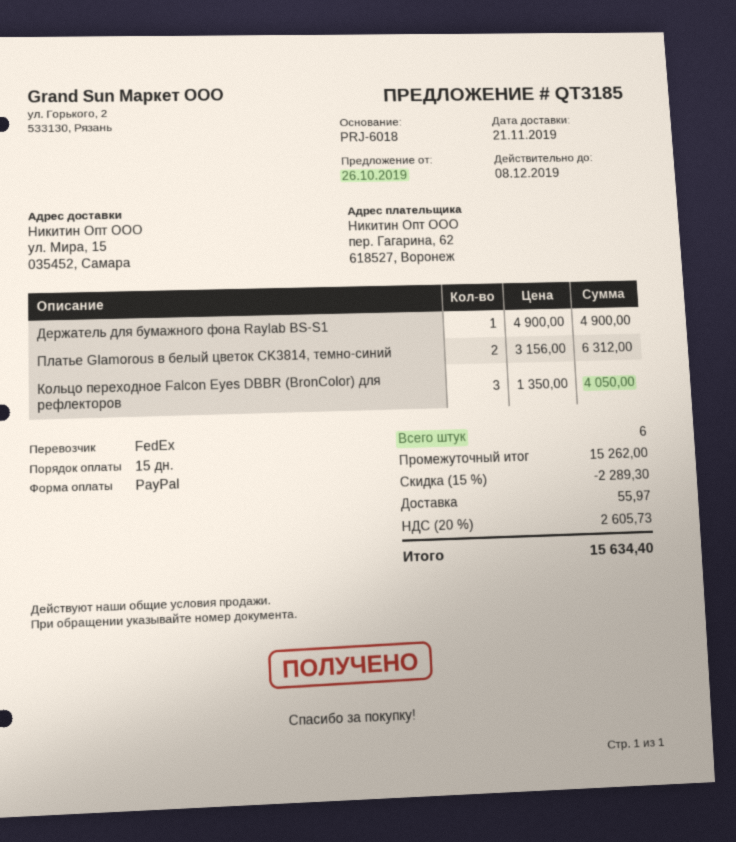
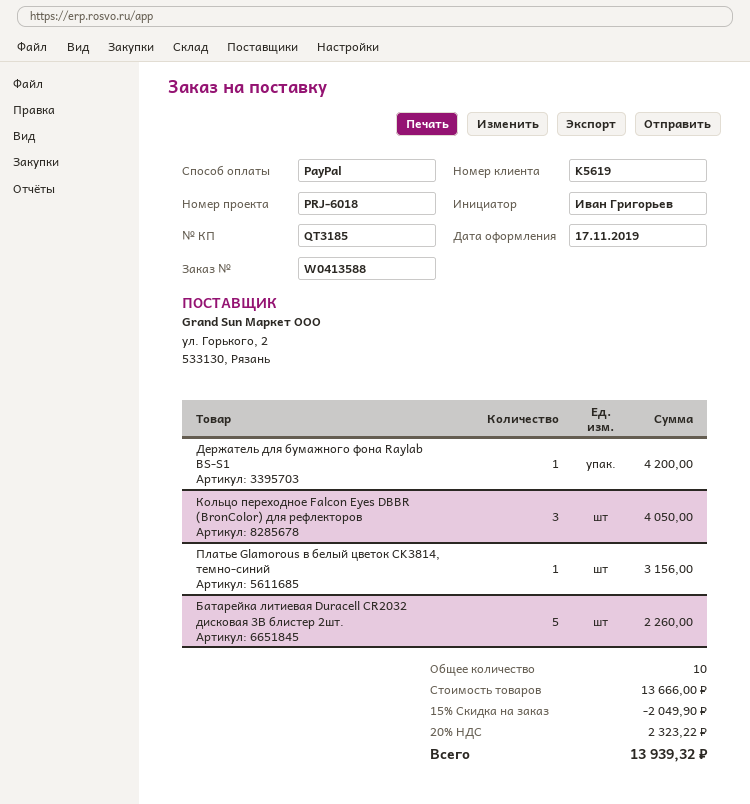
Держатель для бумажного фона Raylab BS-S1: 1 for 4900.00 -> 1 for 4200.00
Платье Glamorous в белый цветок CK3814, темно-синий: 2 for 6312.00 -> 1 for 3156.00
Батарейка литиевая Duracell CR2032 дисковая 3В блистер 2шт.: none -> 5 for 2260.00
total quantity: 6 -> 10
subtotal: 15262.00 -> 13666.00
discount: 15% = 2289.30 -> 15% = 2049.90
shipping: 55.97 -> none
tax: 20% = 2605.73 -> 20% = 2323.22
total: 15634.40 -> 13939.32

